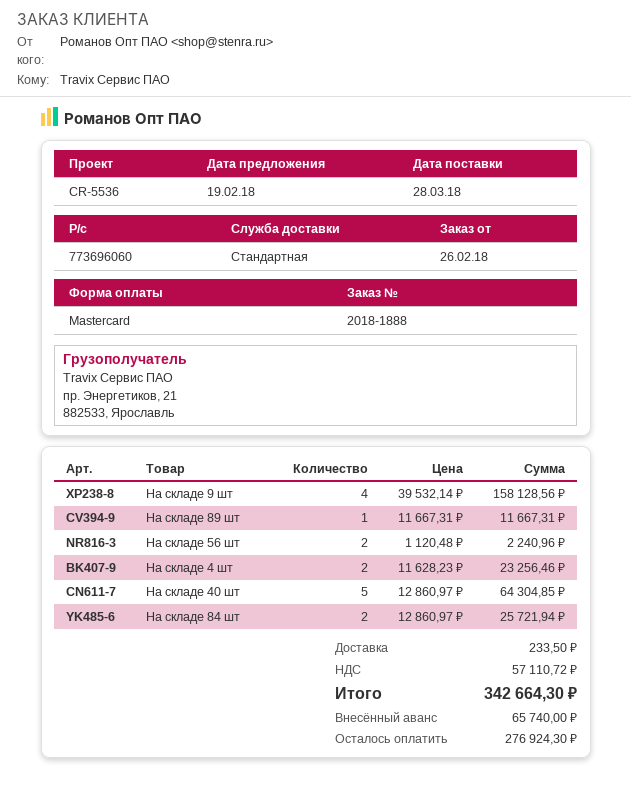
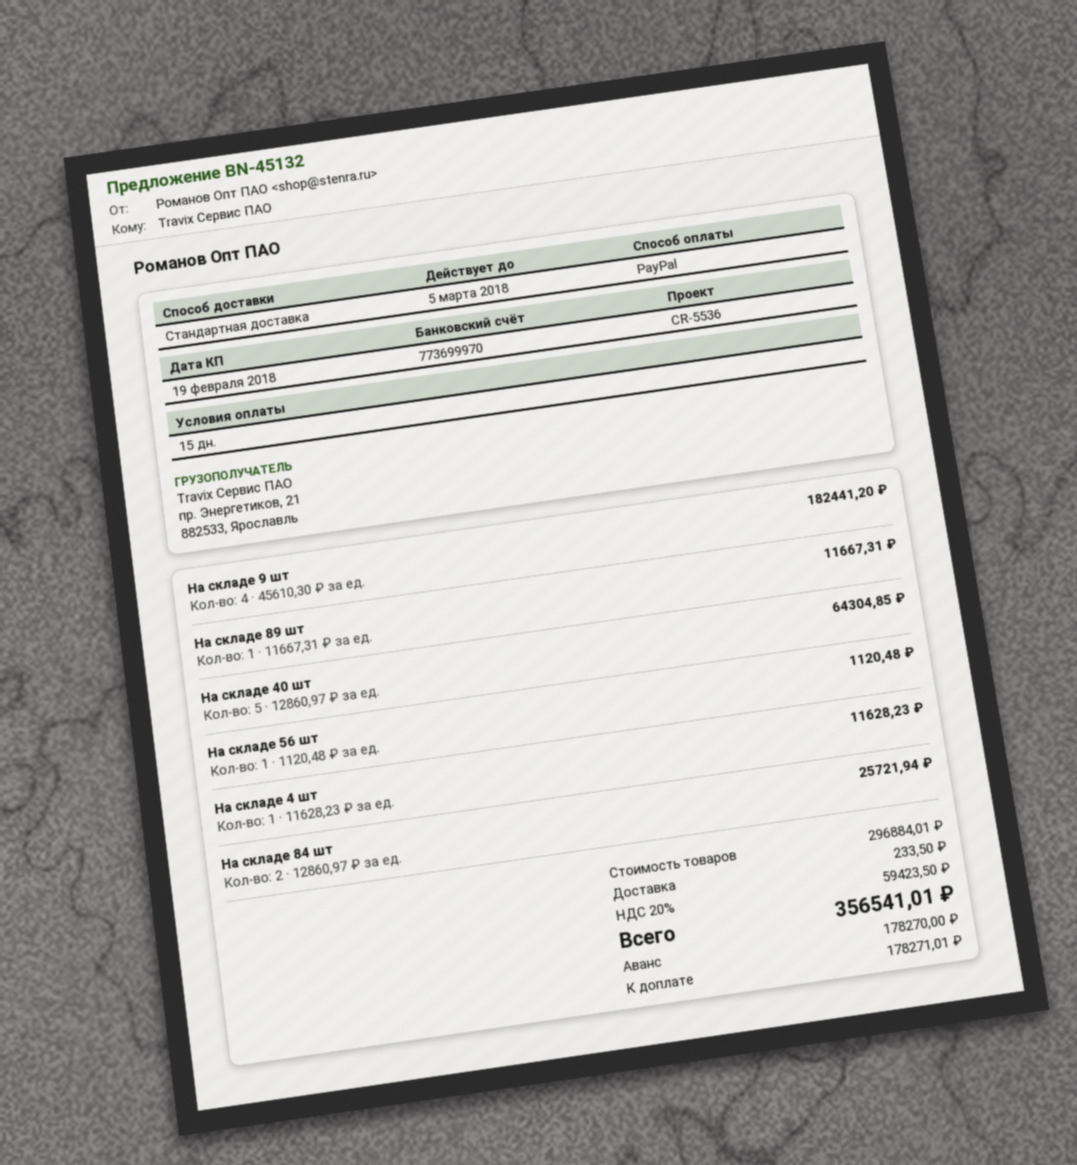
payment method: Mastercard -> PayPal
bank account: 773696060 -> 773699970
На складе 9 шт: 4 x 39532.14 = 158128.56 -> 4 x 45610.30 = 182441.20
На складе 56 шт: 2 x 1120.48 = 2240.96 -> 1 x 1120.48 = 1120.48
На складе 4 шт: 2 x 11628.23 = 23256.46 -> 1 x 11628.23 = 11628.23
tax: 57110.72 -> 59423.50
total: 342664.30 -> 356541.01
deposit: 65740.00 -> 178270.00
balance: 276924.30 -> 178271.01

